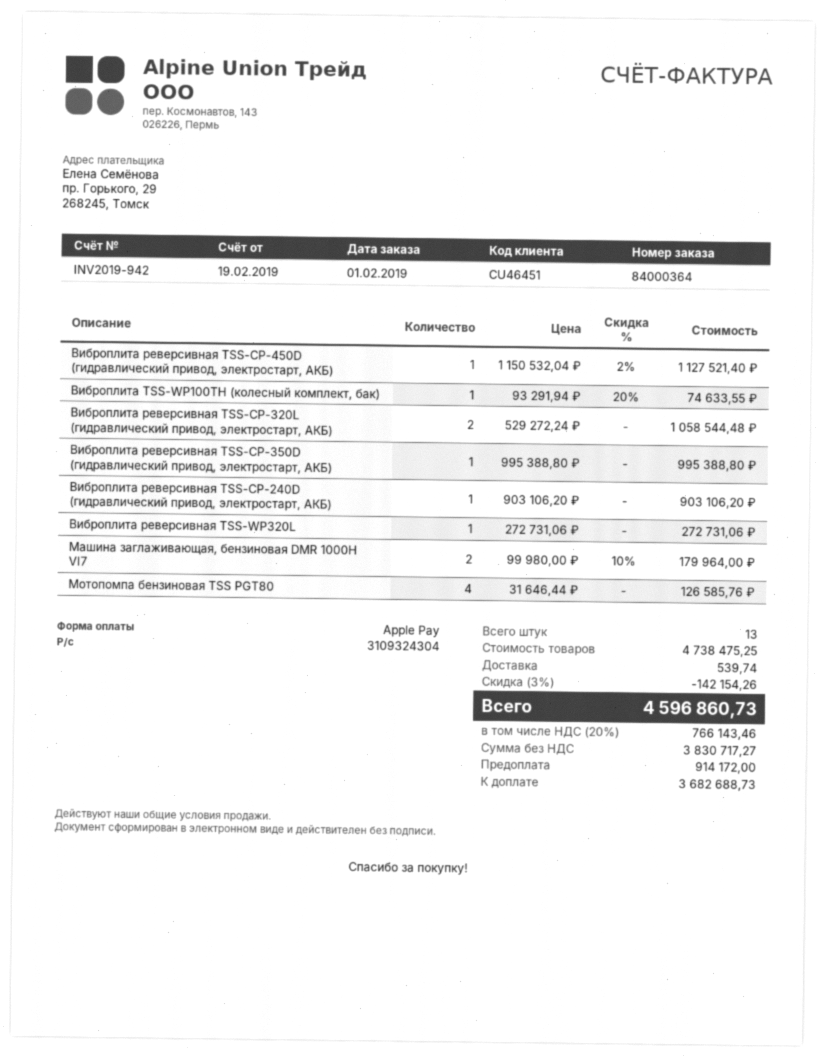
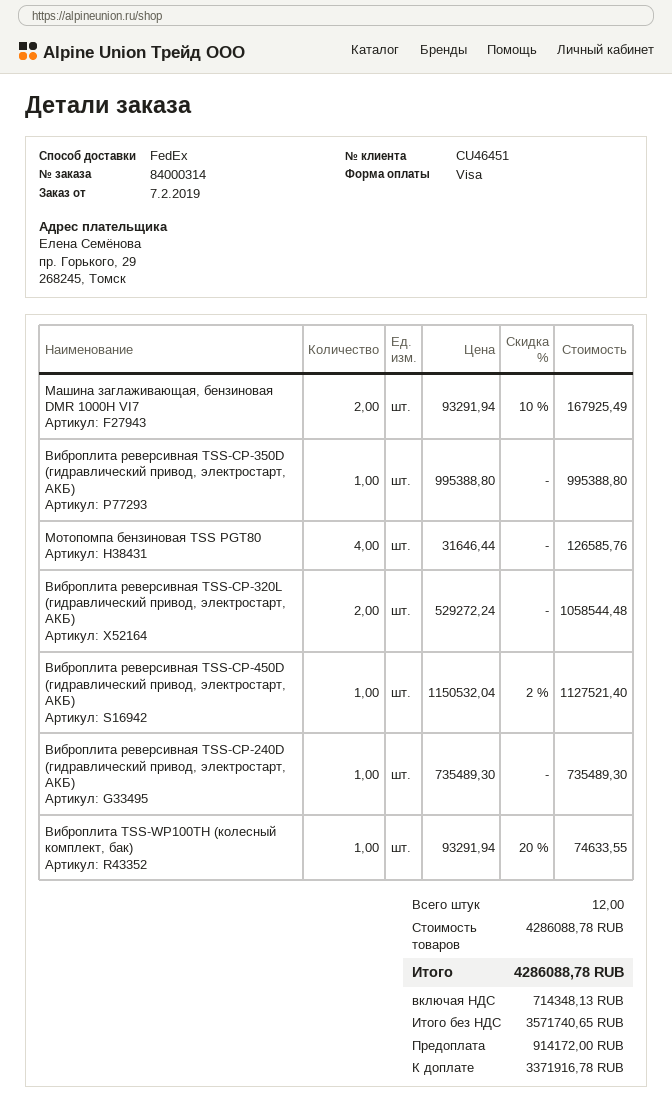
order number: 84000364 -> 84000314
order date: 2019-02-01 -> 2019-02-07
payment method: Apple Pay -> Visa
Виброплита реверсивная TSS-CP-240D (гидравлический привод, электростарт, АКБ): 1 x 903106.20 = 903106.20 -> 1 x 735489.30 = 735489.30
Виброплита реверсивная TSS-WP320L: 1 x 272731.06 = 272731.06 -> none
Машина заглаживающая, бензиновая DMR 1000H VI7: 2 x 99980.00 - 10% = 179964.00 -> 2 x 93291.94 - 10% = 167925.49
total quantity: 13 -> 12
subtotal: 4738475.25 -> 4286088.78
discount: 3% = 142154.26 -> none
shipping: 539.74 -> none
net: 3830717.27 -> 3571740.65
tax: 766143.46 -> 714348.13
total: 4596860.73 -> 4286088.78
balance: 3682688.73 -> 3371916.78

